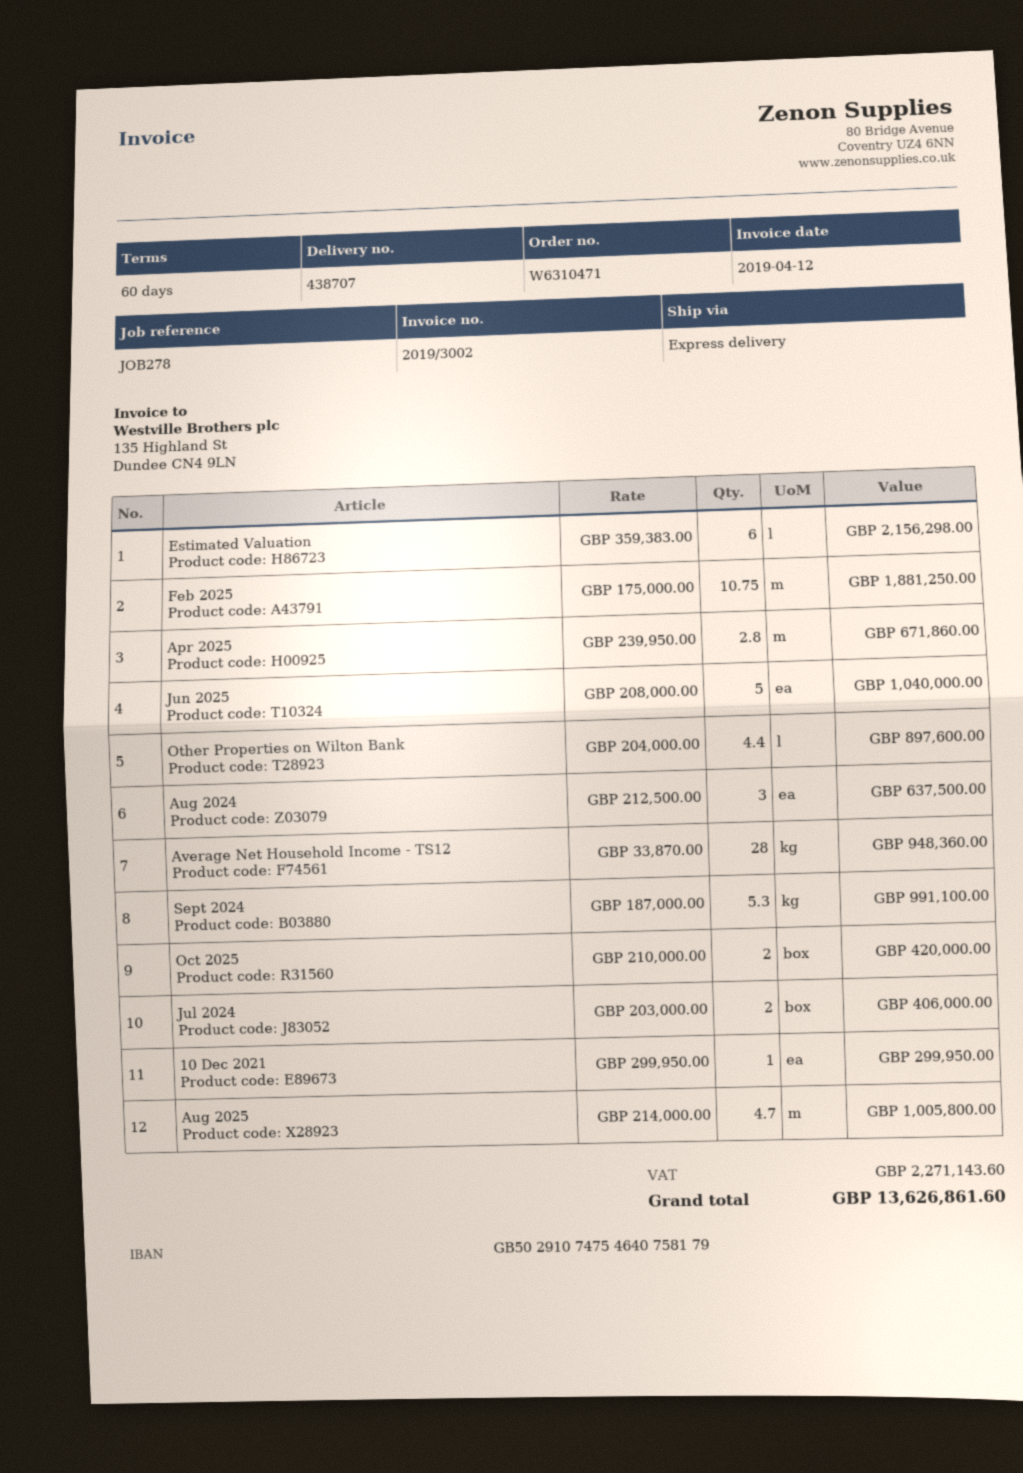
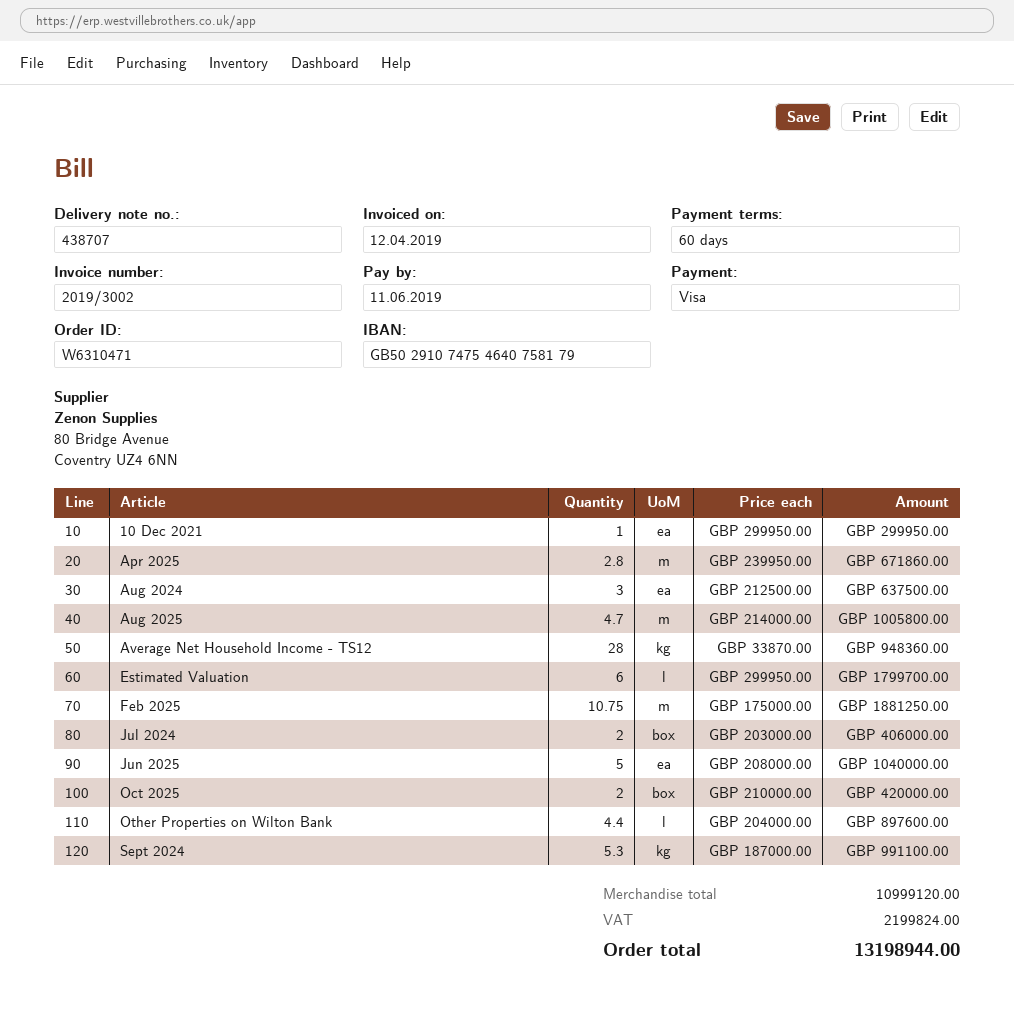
Estimated Valuation: 6 x 359383.00 = 2156298.00 -> 6 x 299950.00 = 1799700.00
tax: 2271143.60 -> 2199824.00
total: 13626861.60 -> 13198944.00

